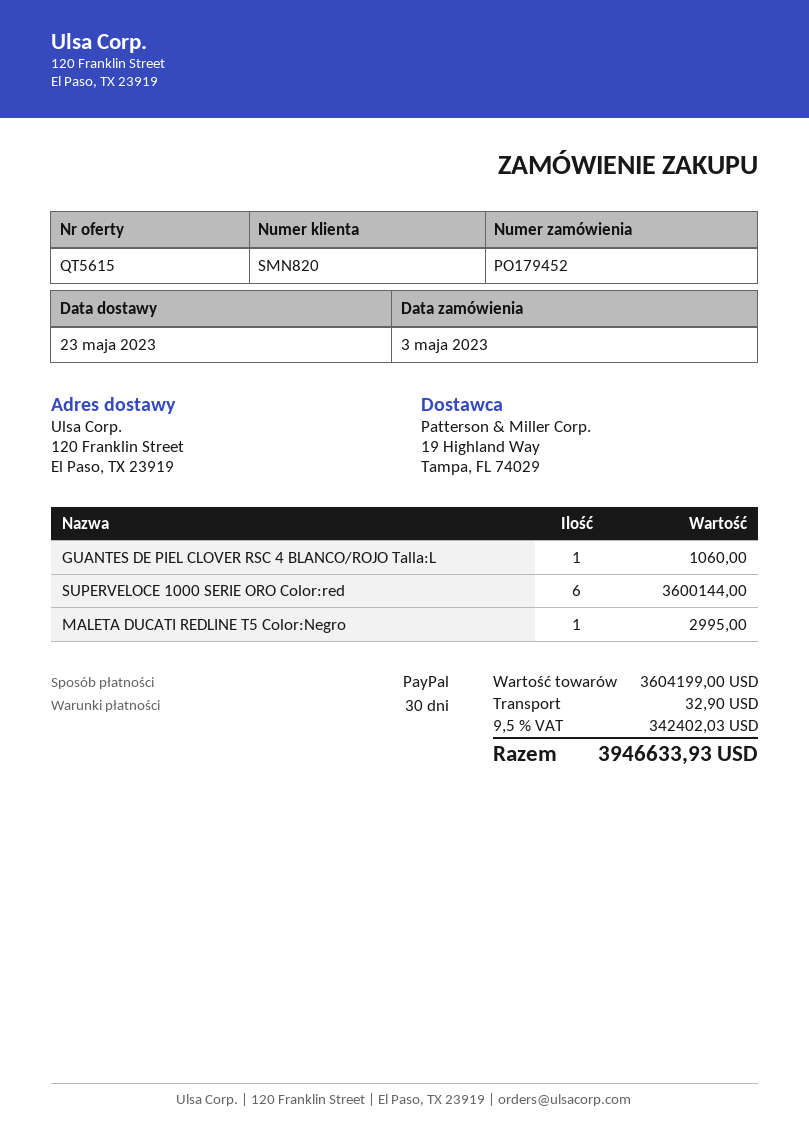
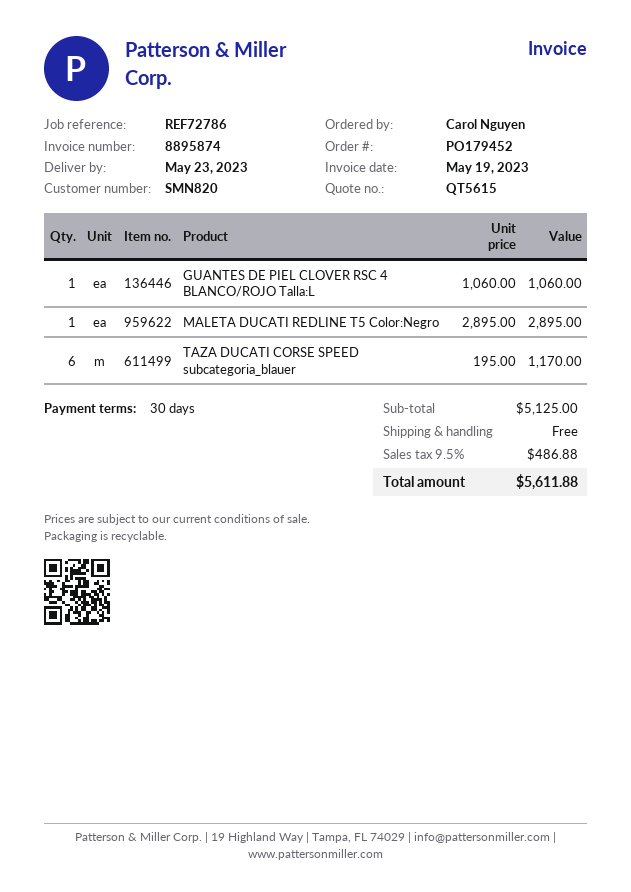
SUPERVELOCE 1000 SERIE ORO Color:red: 6 for 3600144.00 -> none
MALETA DUCATI REDLINE T5 Color:Negro: 1 for 2995.00 -> 1 for 2895.00
TAZA DUCATI CORSE SPEED subcategoria_blauer: none -> 6 for 1170.00
subtotal: 3604199.00 -> 5125.00
shipping: 32.90 -> 0.00
tax: 9.5% = 342402.03 -> 9.5% = 486.88
total: 3946633.93 -> 5611.88

